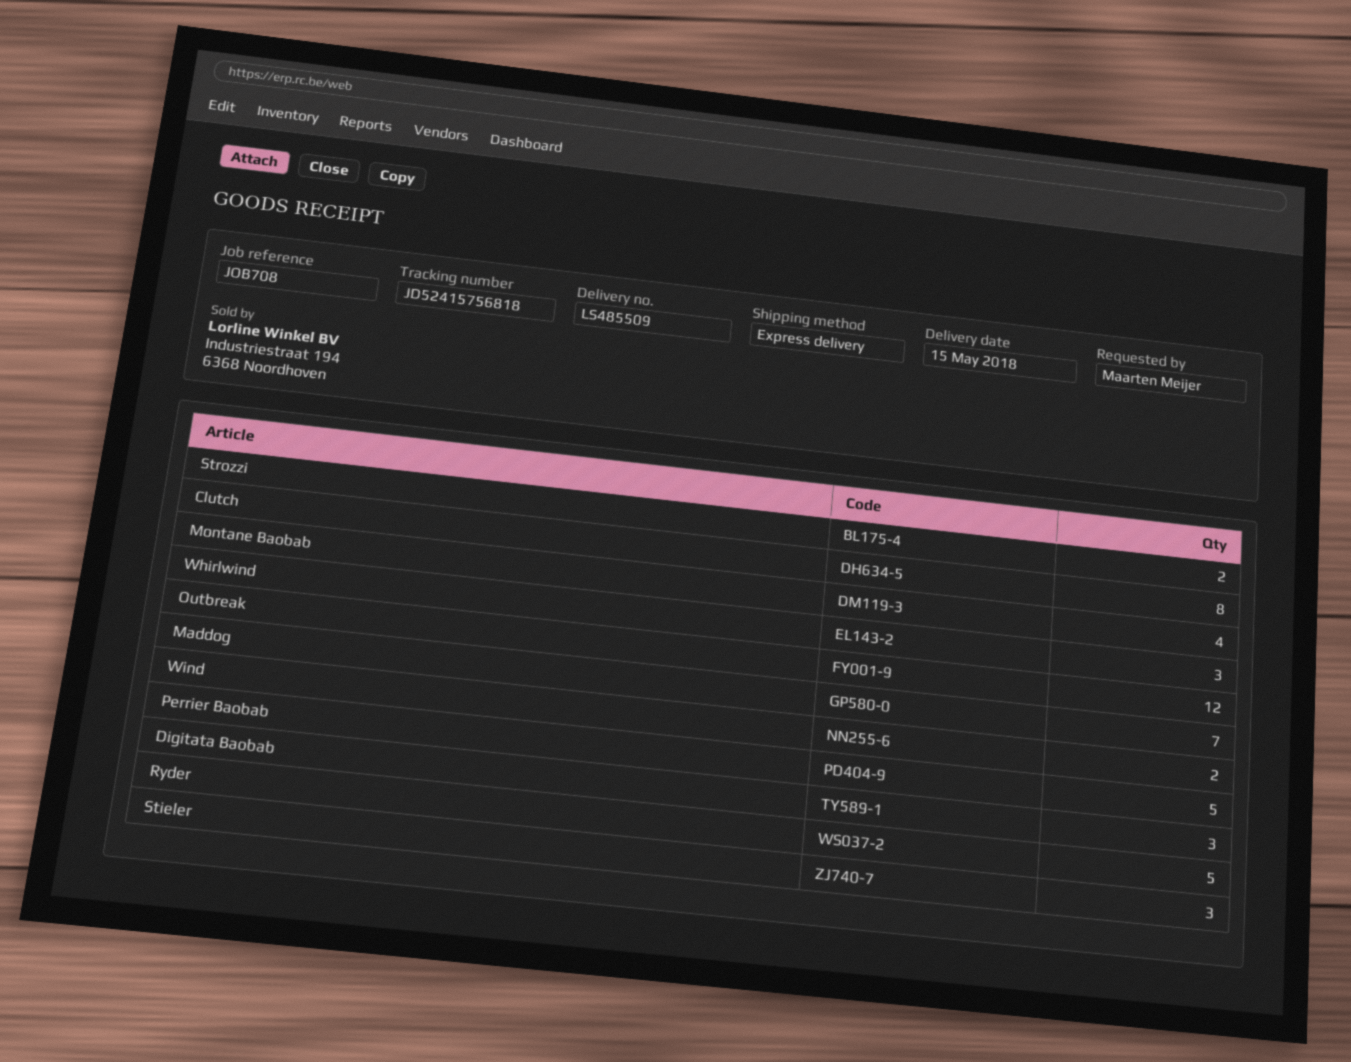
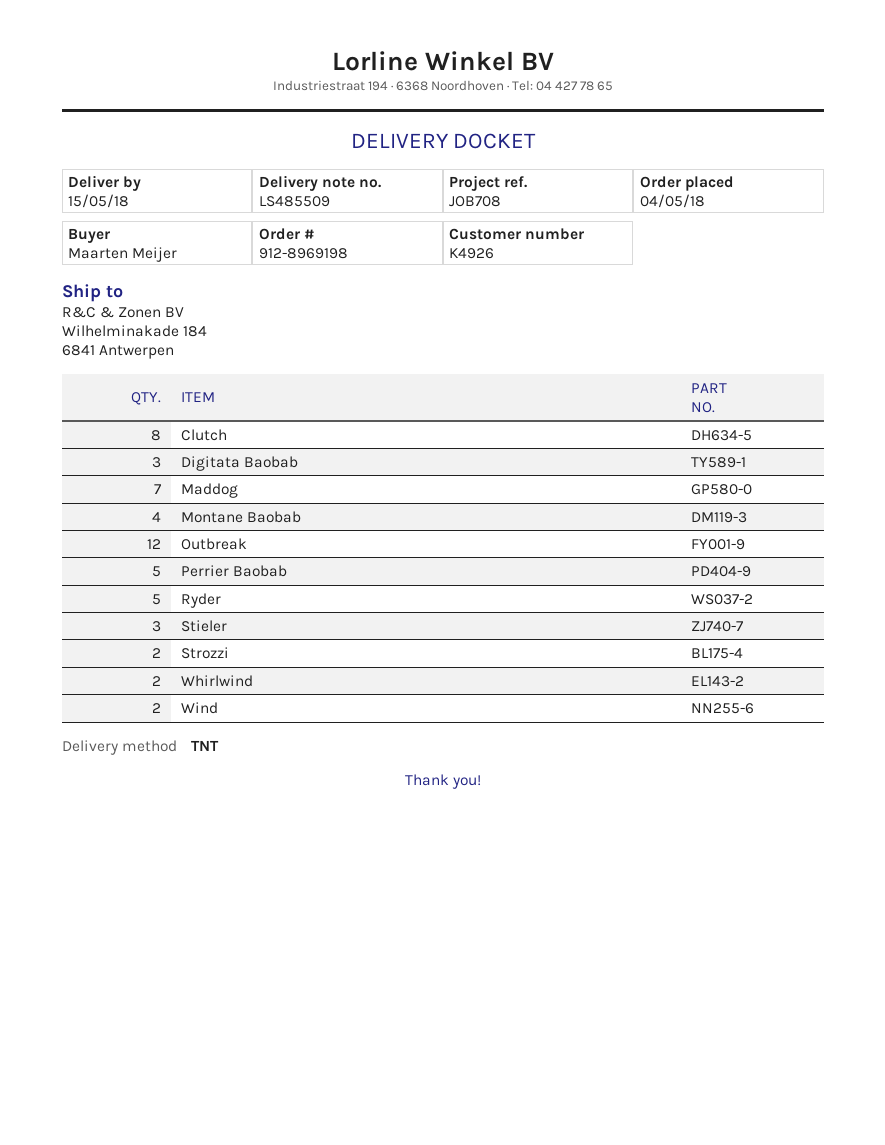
shipping method: express -> TNT
Whirlwind: 3 -> 2

